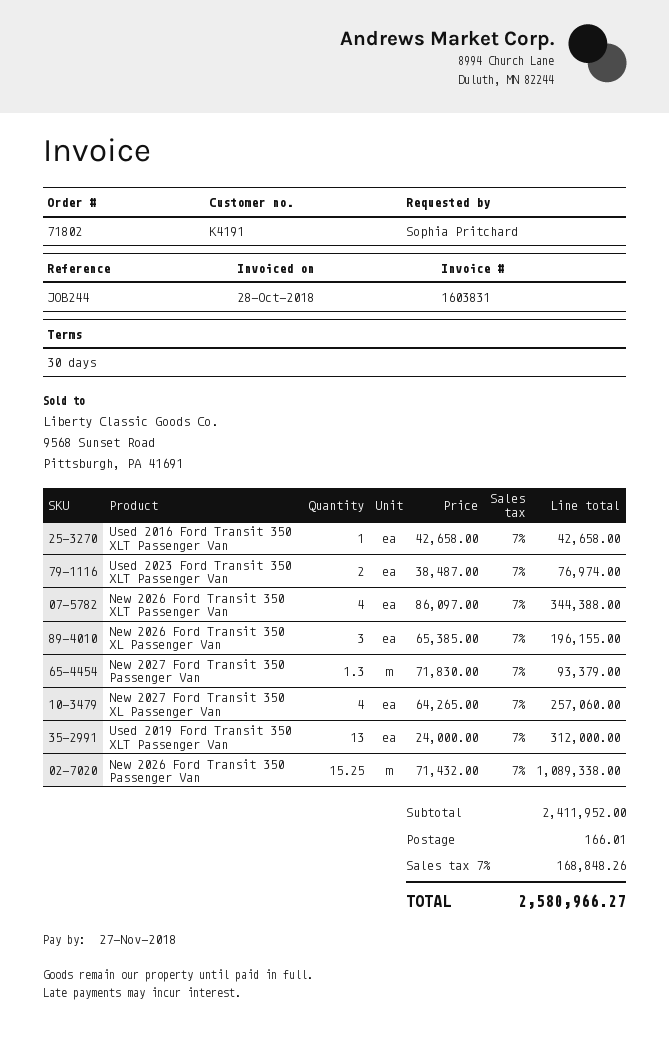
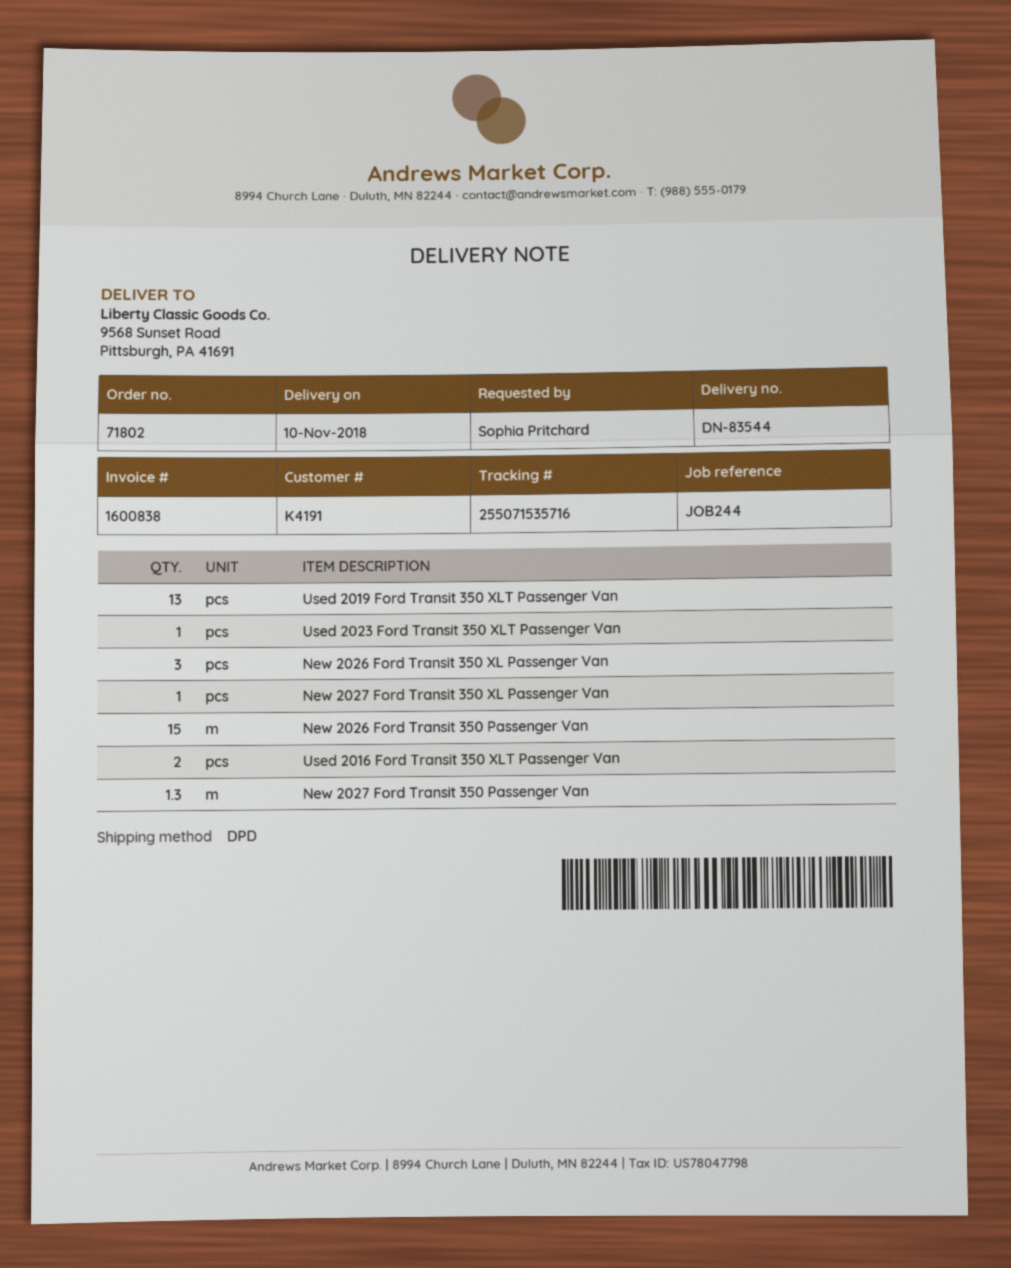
invoice number: 1603831 -> 1600838
Used 2016 Ford Transit 350 XLT Passenger Van: 1 -> 2
Used 2023 Ford Transit 350 XLT Passenger Van: 2 -> 1
New 2026 Ford Transit 350 XLT Passenger Van: 4 -> none
New 2027 Ford Transit 350 XL Passenger Van: 4 -> 1
New 2026 Ford Transit 350 Passenger Van: 15.25 -> 15

